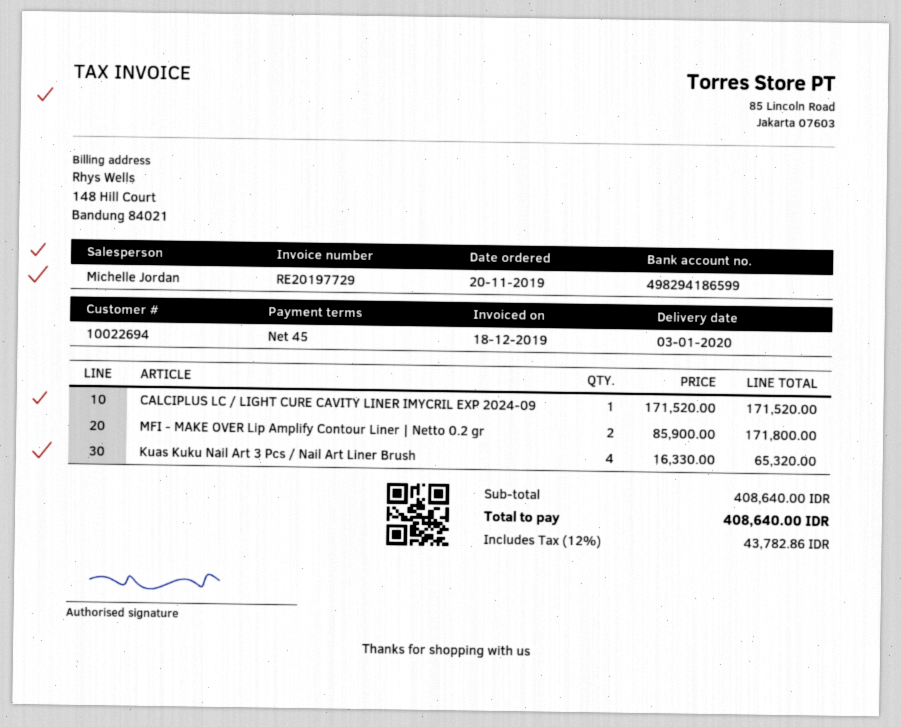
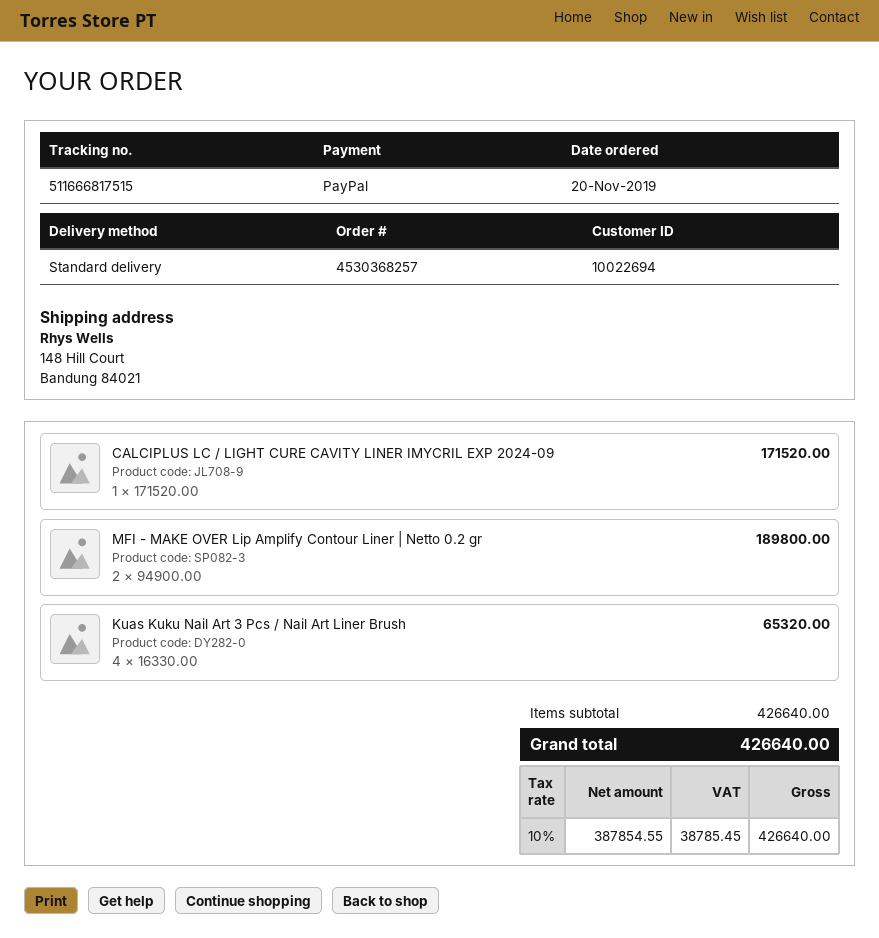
MFI - MAKE OVER Lip Amplify Contour Liner | Netto 0.2 gr: 2 x 85900.00 = 171800.00 -> 2 x 94900.00 = 189800.00
subtotal: 408640.00 -> 426640.00
tax: 12% = 43782.86 -> 10% = 38785.45
total: 408640.00 -> 426640.00

